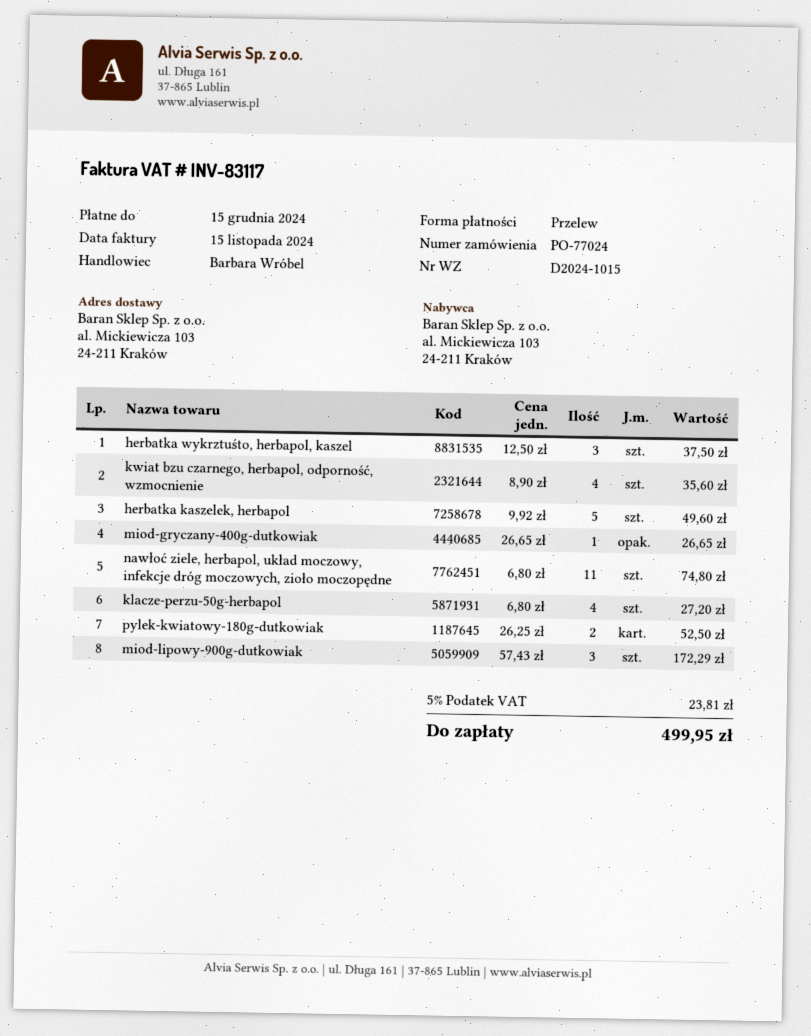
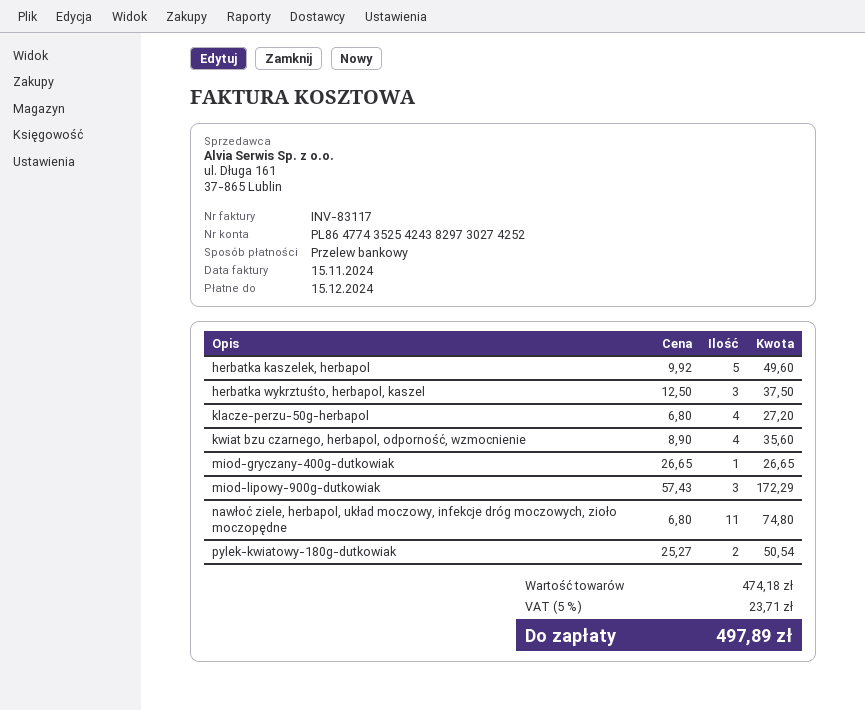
pylek-kwiatowy-180g-dutkowiak: 2 x 26.25 = 52.50 -> 2 x 25.27 = 50.54
tax: 5% = 23.81 -> 5% = 23.71
total: 499.95 -> 497.89

